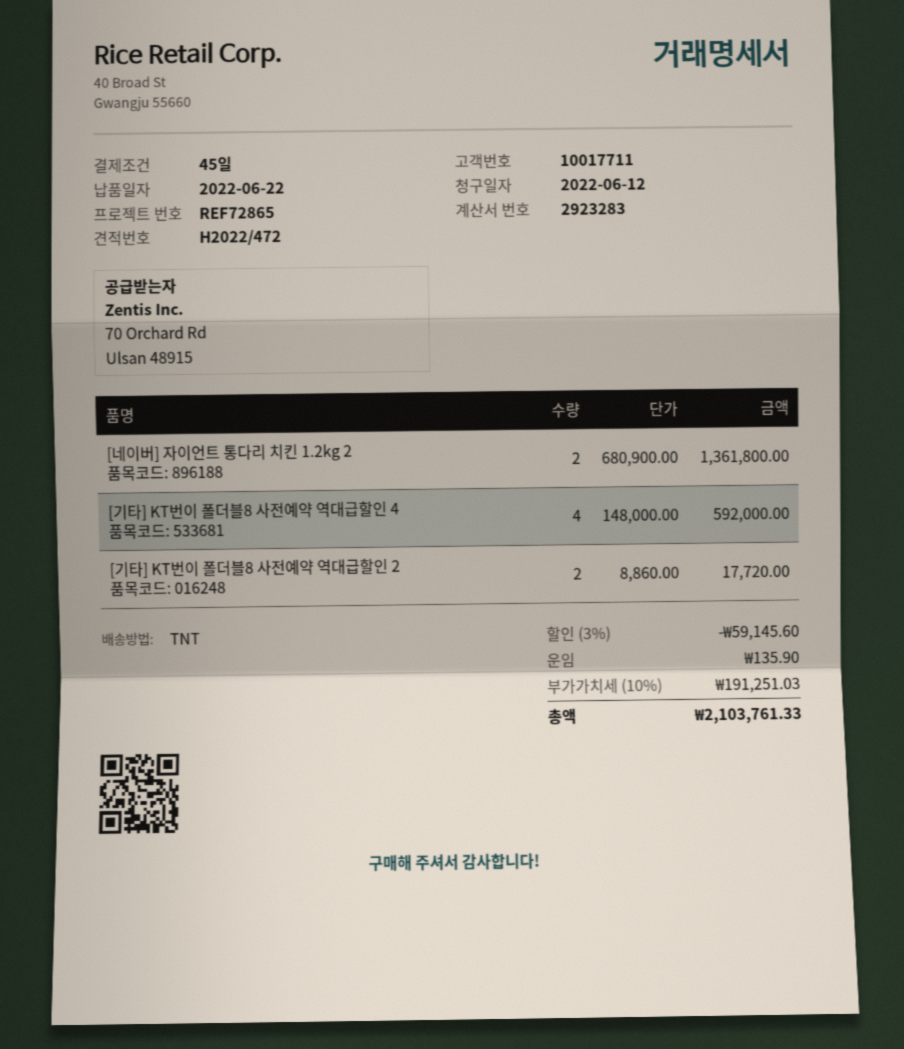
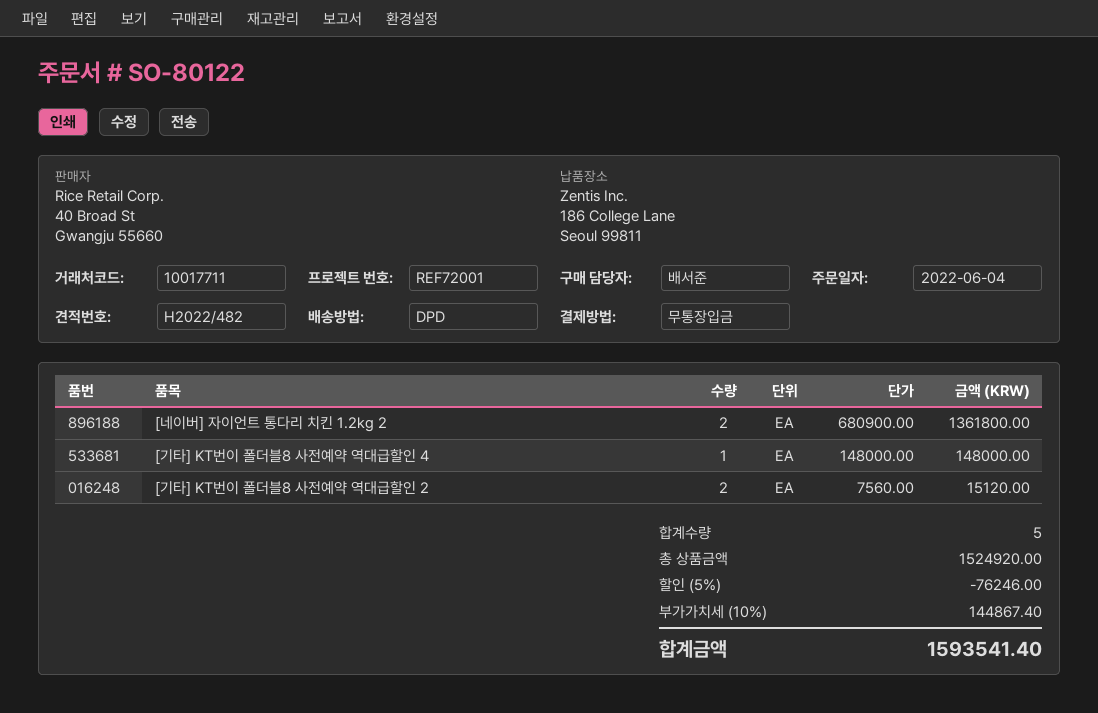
quote number: H2022/472 -> H2022/482
reference: REF72865 -> REF72001
shipping method: TNT -> DPD
[기타] KT번이 폴더블8 사전예약 역대급할인 4: 4 x 148000.00 = 592000.00 -> 1 x 148000.00 = 148000.00
[기타] KT번이 폴더블8 사전예약 역대급할인 2: 2 x 8860.00 = 17720.00 -> 2 x 7560.00 = 15120.00
discount: 3% = 59145.60 -> 5% = 76246.00
shipping: 135.90 -> none
tax: 10% = 191251.03 -> 10% = 144867.40
total: 2103761.33 -> 1593541.40

